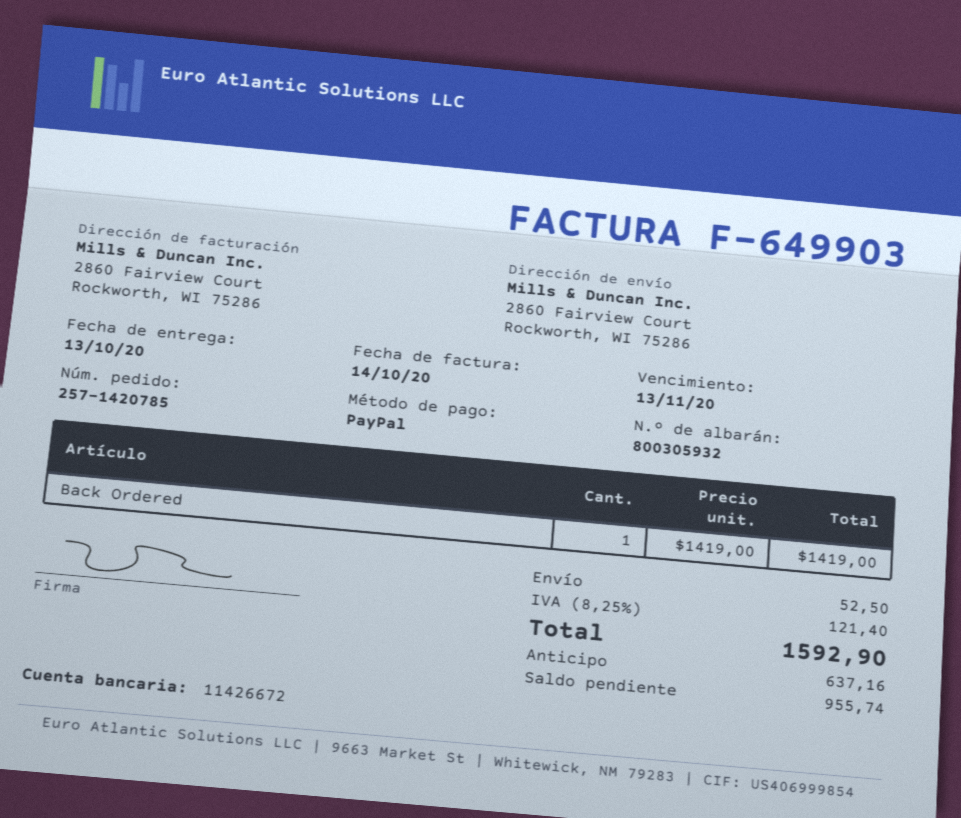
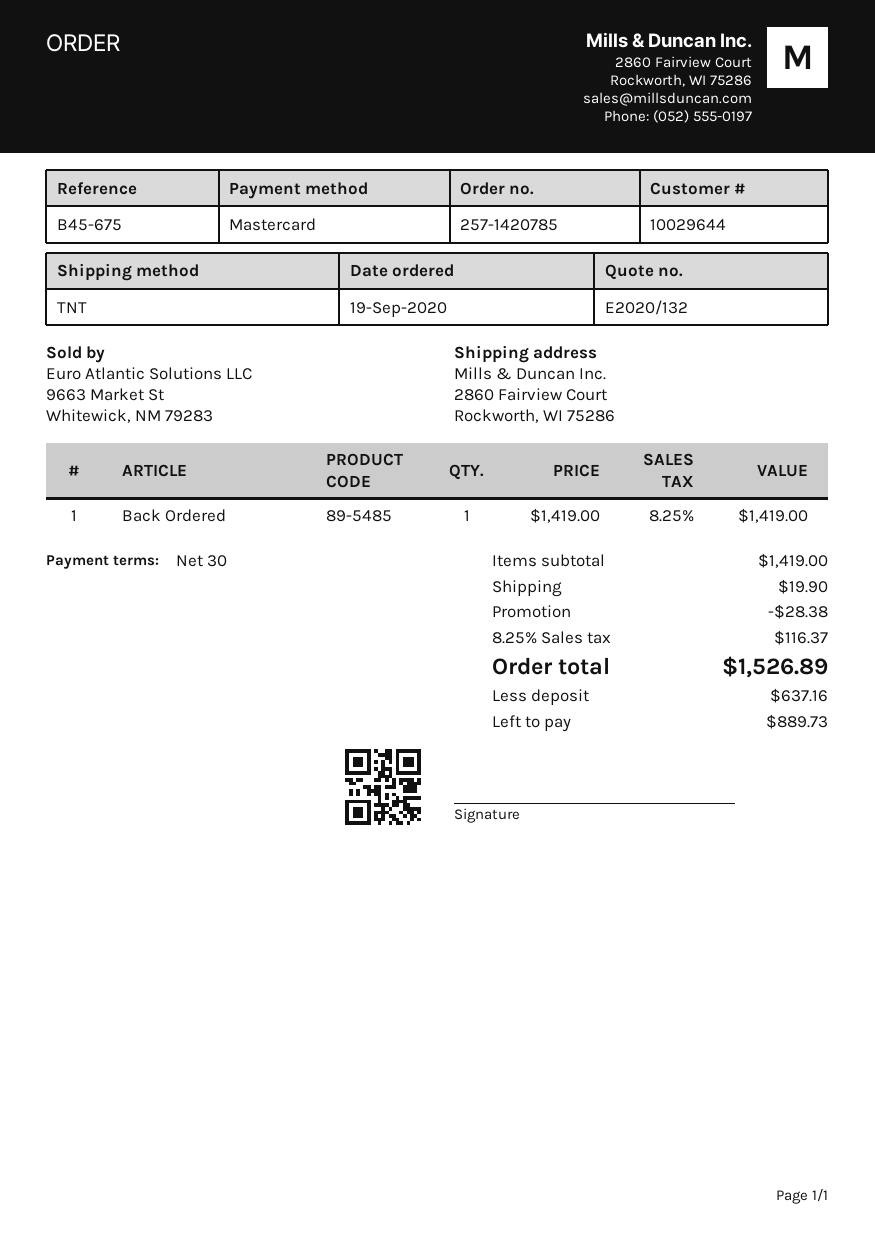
payment method: PayPal -> Mastercard
discount: none -> 28.38
shipping: 52.50 -> 19.90
tax: 8.25% = 121.40 -> 8.25% = 116.37
total: 1592.90 -> 1526.89
balance: 955.74 -> 889.73

